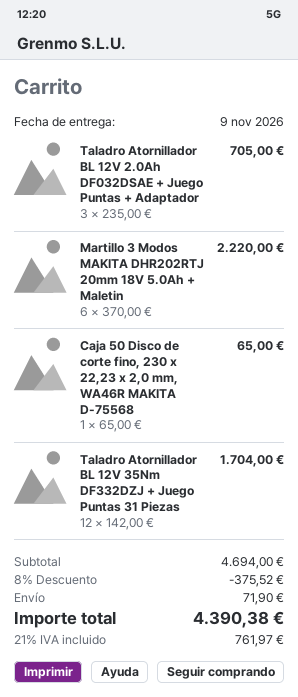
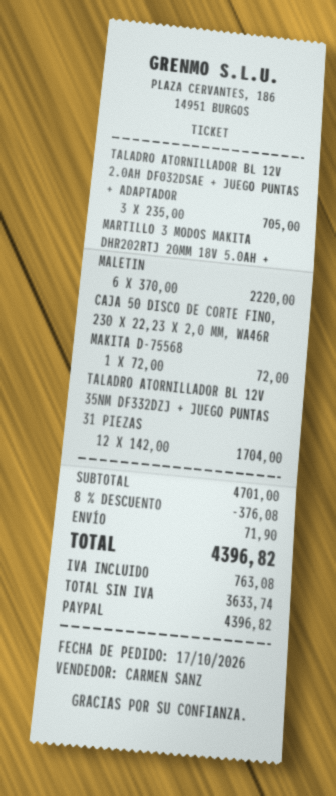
Caja 50 Disco de corte fino, 230 x 22,23 x 2,0 mm, WA46R MAKITA D-75568: 1 x 65.00 = 65.00 -> 1 x 72.00 = 72.00
subtotal: 4694.00 -> 4701.00
discount: 8% = 375.52 -> 8% = 376.08
tax: 761.97 -> 763.08
total: 4390.38 -> 4396.82

